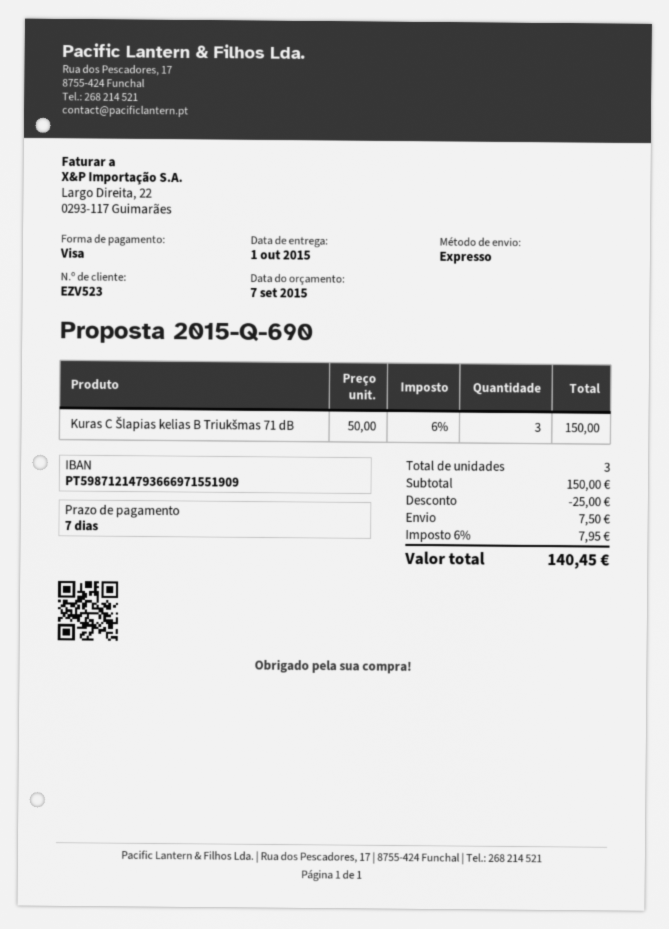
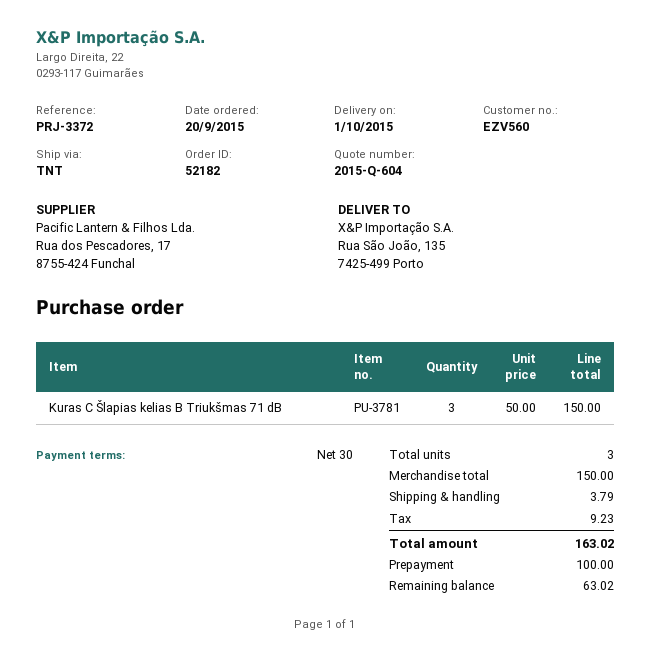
quote number: 2015-Q-690 -> 2015-Q-604
payment terms: 7 days -> 30 days
customer number: EZV523 -> EZV560
shipping method: express -> TNT
discount: 25.00 -> none
shipping: 7.50 -> 3.79
tax: 7.95 -> 9.23
total: 140.45 -> 163.02

